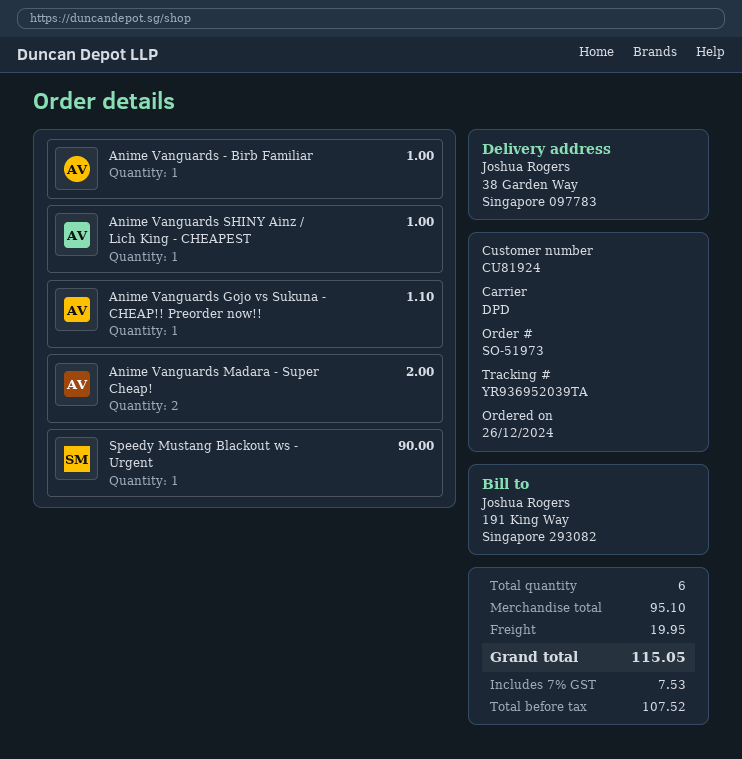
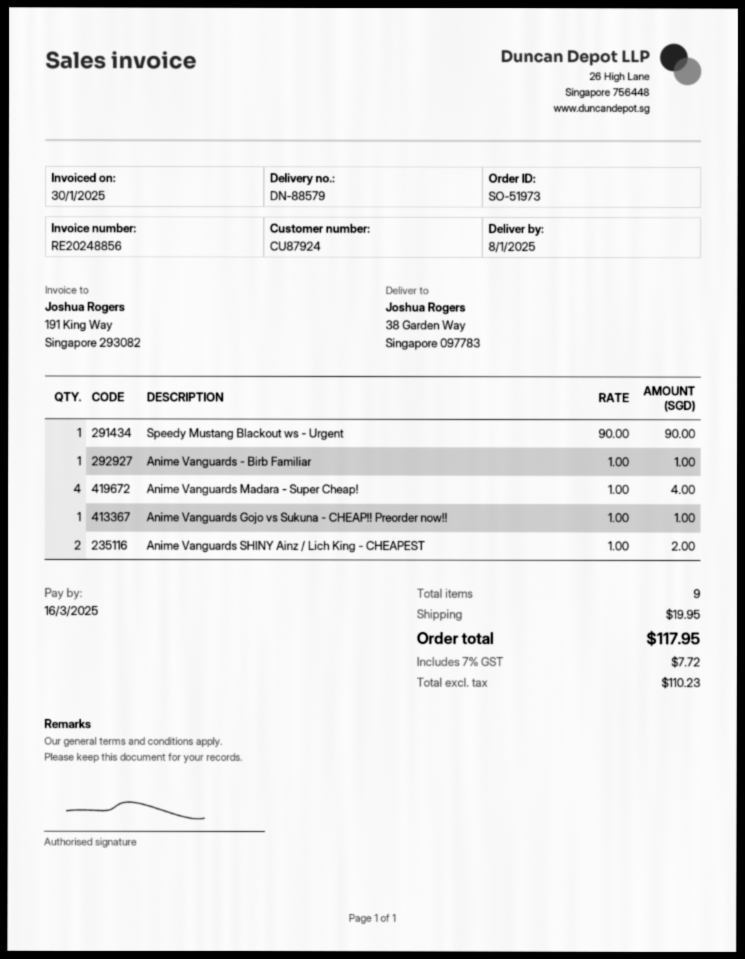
customer number: CU81924 -> CU87924
Anime Vanguards SHINY Ainz / Lich King - CHEAPEST: 1 for 1.00 -> 2 for 2.00
Anime Vanguards Gojo vs Sukuna - CHEAP!! Preorder now!!: 1 for 1.10 -> 1 for 1.00
Anime Vanguards Madara - Super Cheap!: 2 for 2.00 -> 4 for 4.00
total quantity: 6 -> 9
net: 107.52 -> 110.23
tax: 7% = 7.53 -> 7% = 7.72
total: 115.05 -> 117.95

